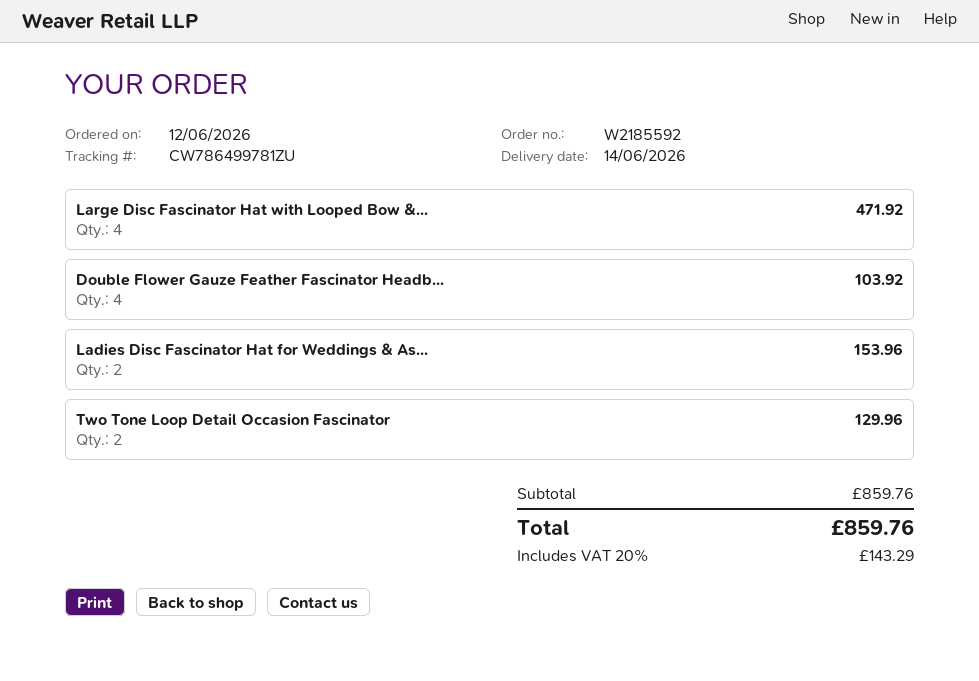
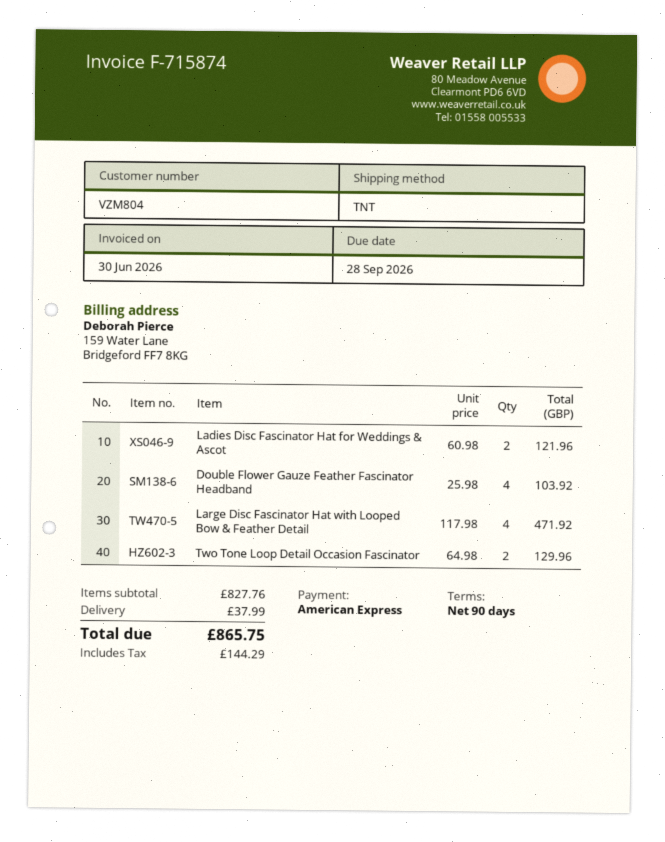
Ladies Disc Fascinator Hat for Weddings & As...: 2 for 153.96 -> 2 for 121.96
subtotal: 859.76 -> 827.76
shipping: none -> 37.99
tax: 143.29 -> 144.29
total: 859.76 -> 865.75

